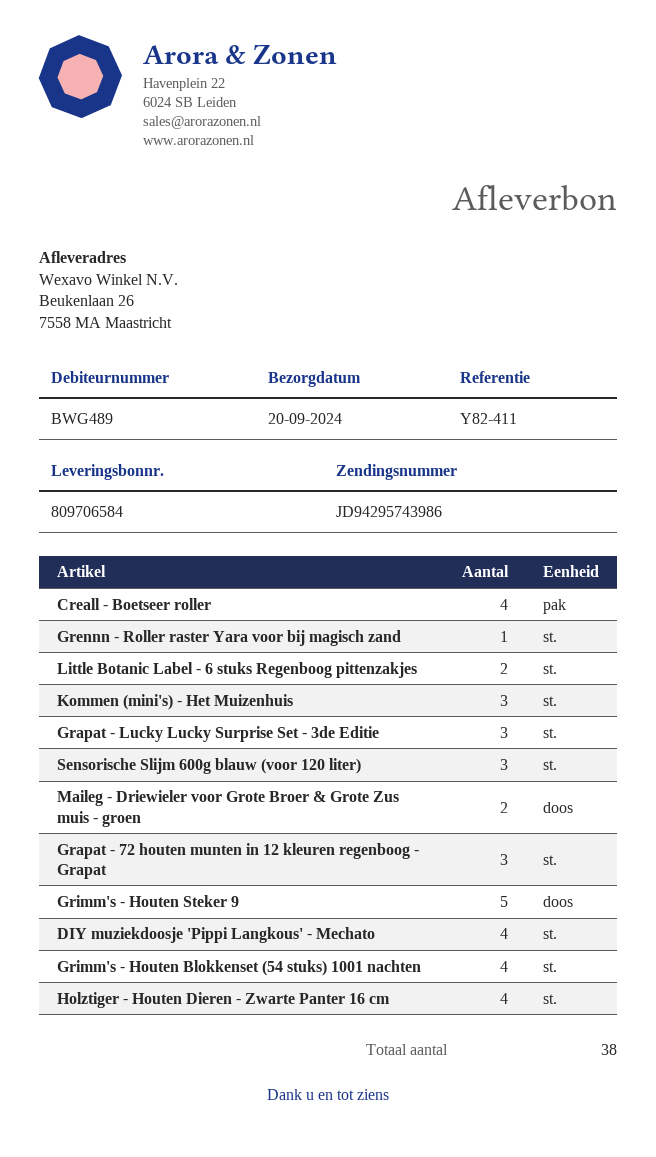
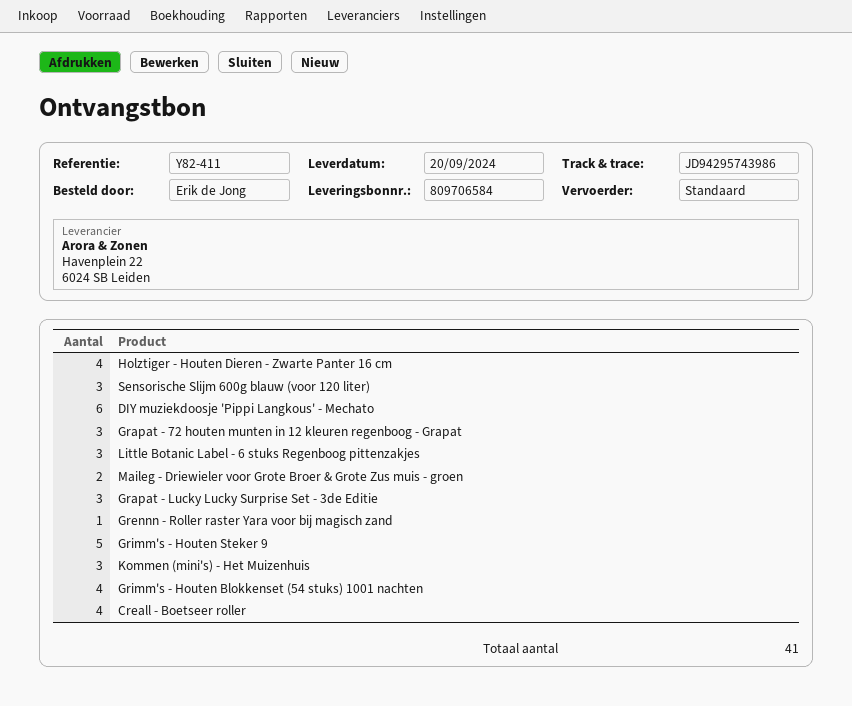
Little Botanic Label - 6 stuks Regenboog pittenzakjes: 2 -> 3
DIY muziekdoosje 'Pippi Langkous' - Mechato: 4 -> 6
total quantity: 38 -> 41

